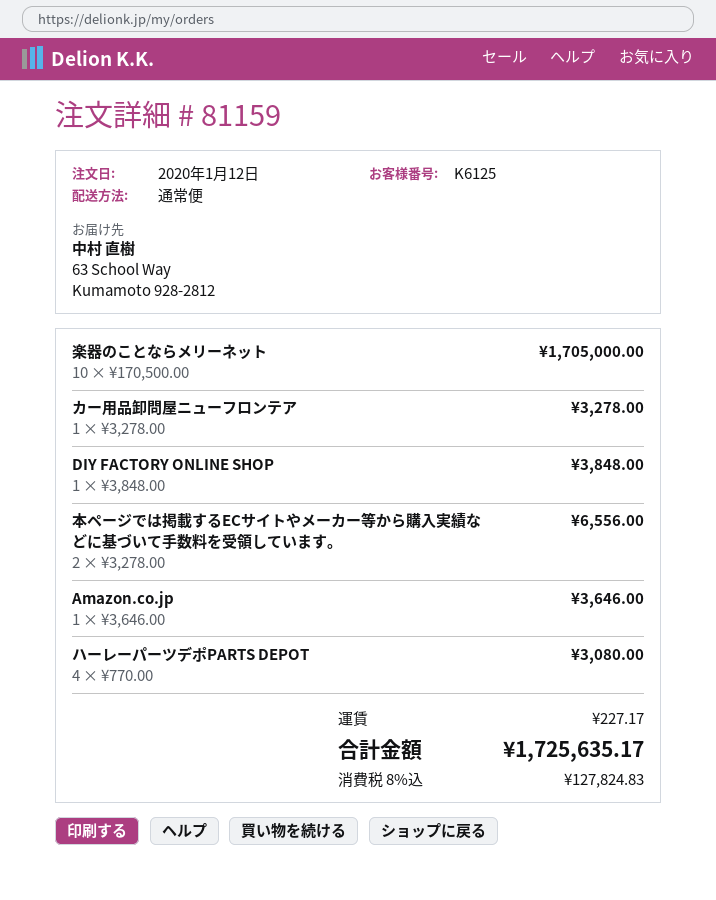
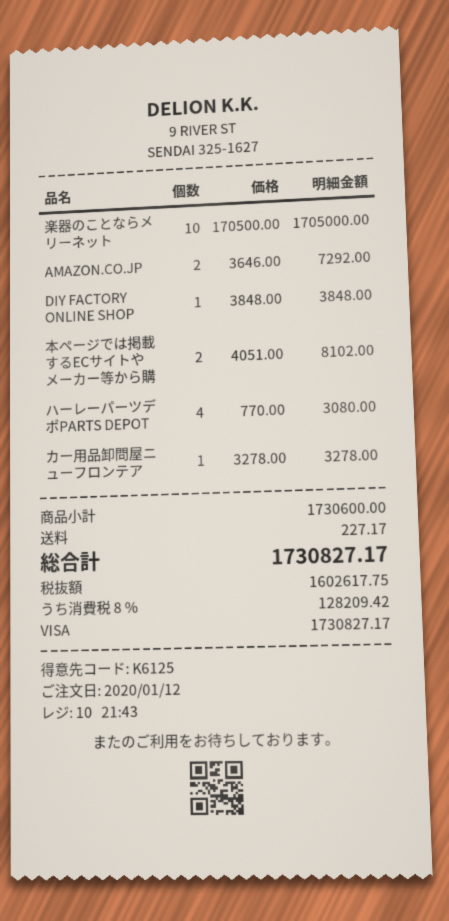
本ページでは掲載するECサイトやメーカー等から購入実績などに基づいて手数料を受領しています。: 2 x 3278.00 = 6556.00 -> 2 x 4051.00 = 8102.00
Amazon.co.jp: 1 x 3646.00 = 3646.00 -> 2 x 3646.00 = 7292.00
tax: 8% = 127824.83 -> 8% = 128209.42
total: 1725635.17 -> 1730827.17

